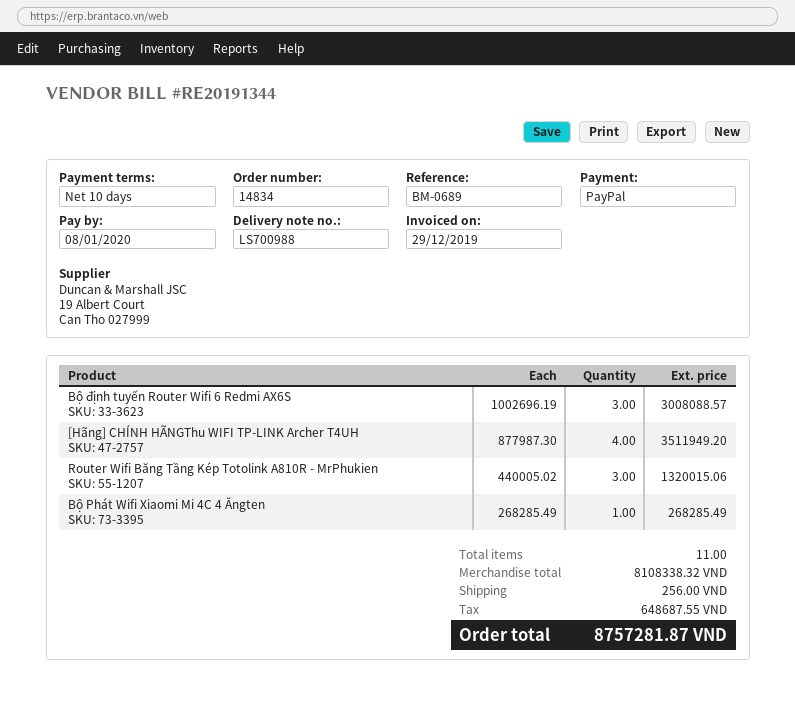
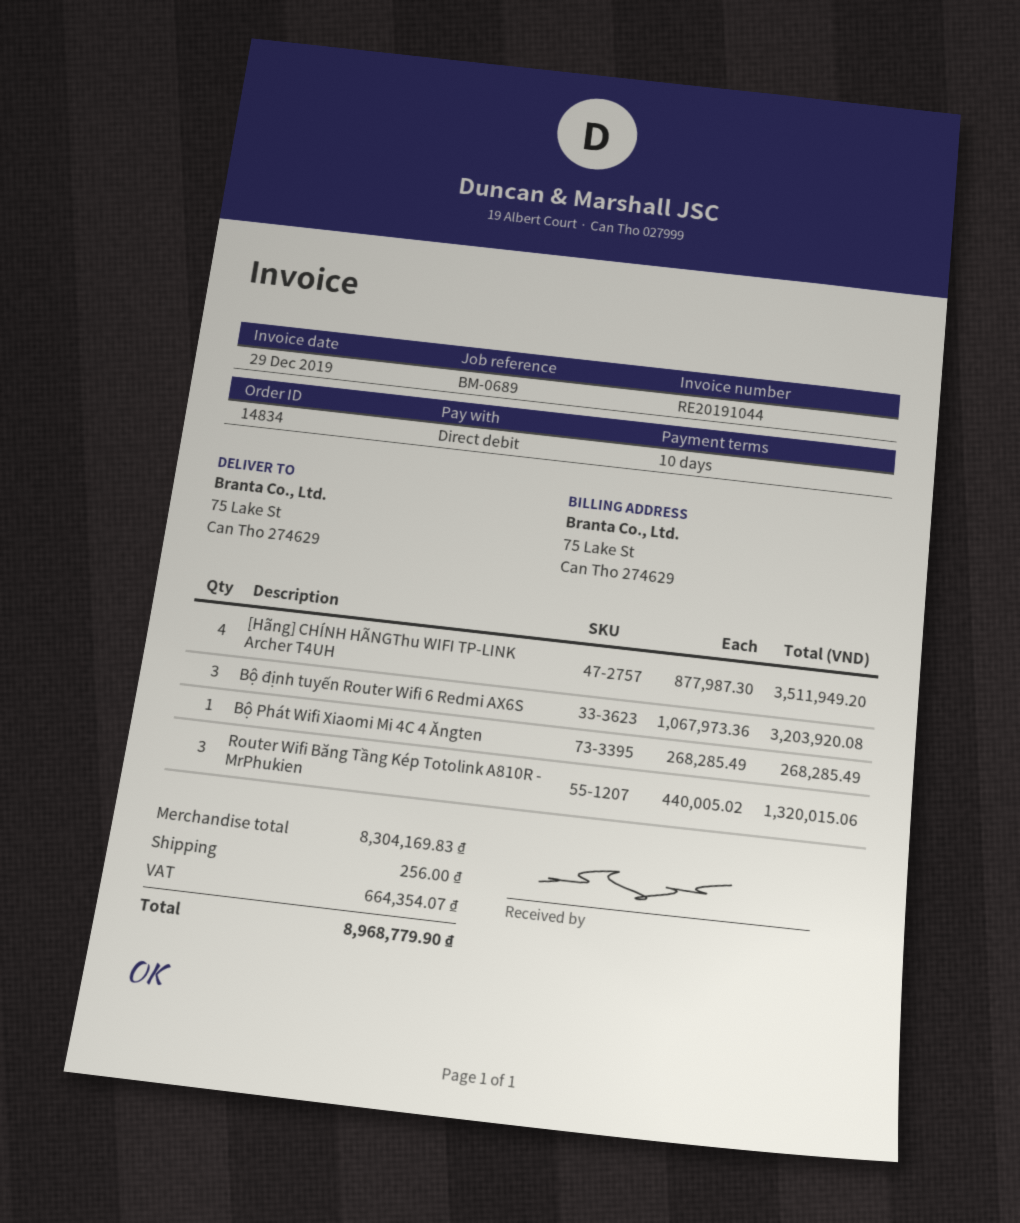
invoice number: RE20191344 -> RE20191044
payment method: PayPal -> direct debit
Bộ định tuyến Router Wifi 6 Redmi AX6S: 3 x 1002696.19 = 3008088.57 -> 3 x 1067973.36 = 3203920.08
subtotal: 8108338.32 -> 8304169.83
tax: 648687.55 -> 664354.07
total: 8757281.87 -> 8968779.90

